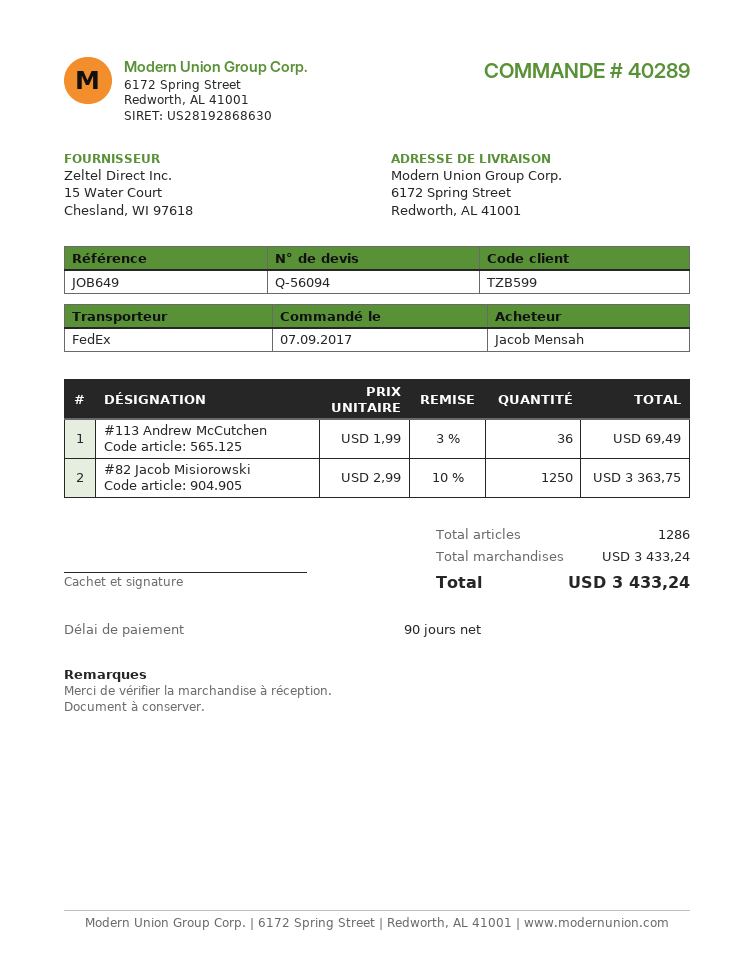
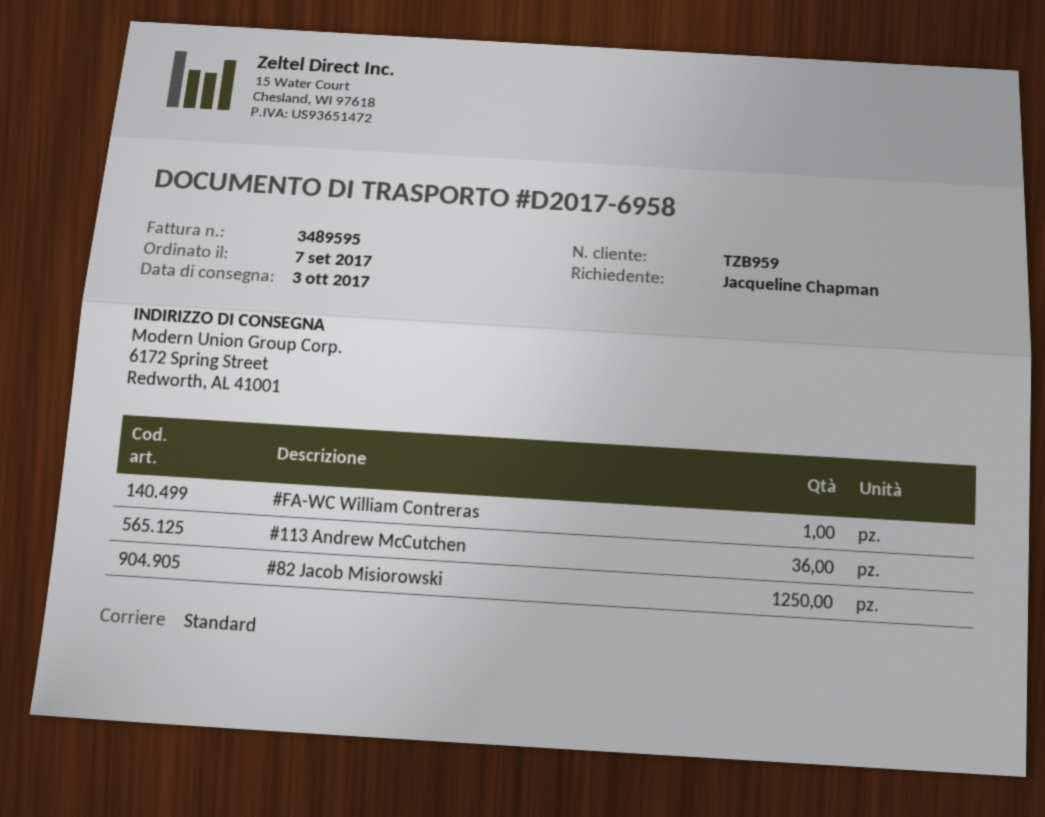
customer number: TZB599 -> TZB959
ordered by: Jacob Mensah -> Jacqueline Chapman
shipping method: FedEx -> standard
#FA-WC William Contreras: none -> 1

